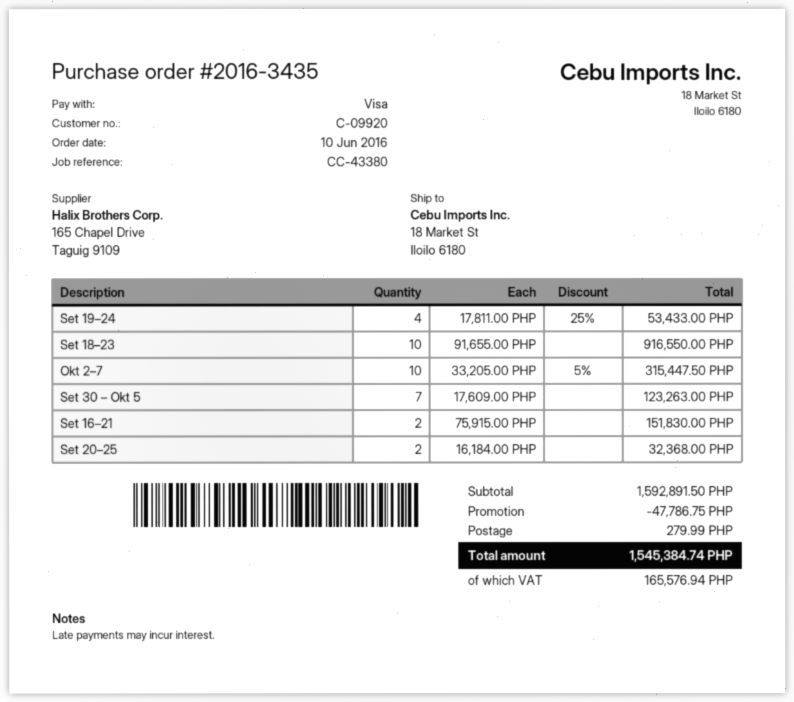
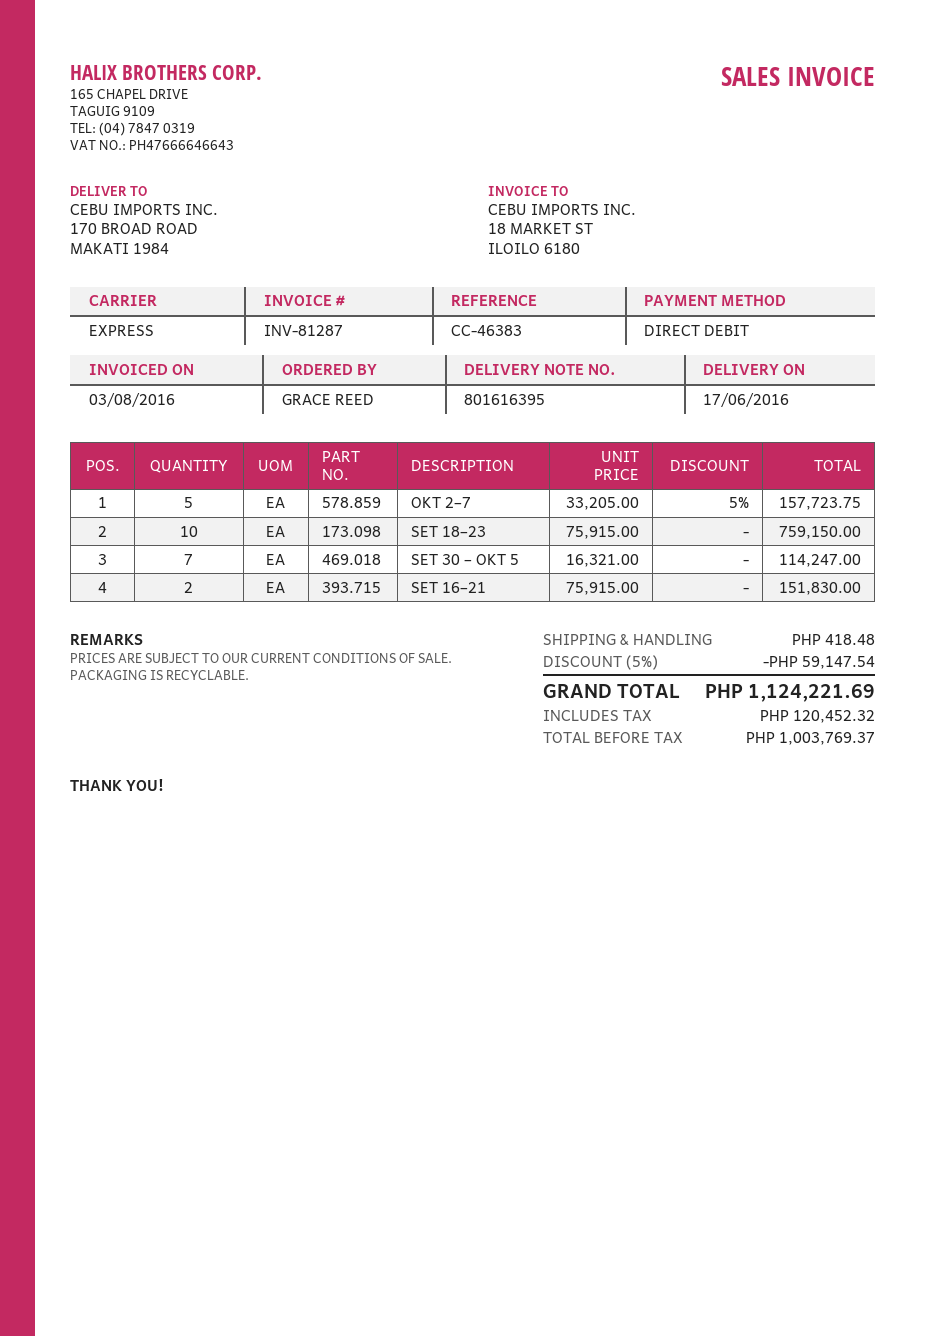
reference: CC-43380 -> CC-46383
payment method: Visa -> direct debit
ship to: 18 Market St, Iloilo 6180 -> 170 BROAD ROAD, MAKATI 1984
Set 19–24: 4 x 17811.00 - 25% = 53433.00 -> none
Set 18–23: 10 x 91655.00 = 916550.00 -> 10 x 75915.00 = 759150.00
Okt 2–7: 10 x 33205.00 - 5% = 315447.50 -> 5 x 33205.00 - 5% = 157723.75
Set 30 – Okt 5: 7 x 17609.00 = 123263.00 -> 7 x 16321.00 = 114247.00
Set 20–25: 2 x 16184.00 = 32368.00 -> none
discount: 47786.75 -> 59147.54
shipping: 279.99 -> 418.48
tax: 165576.94 -> 120452.32
total: 1545384.74 -> 1124221.69

